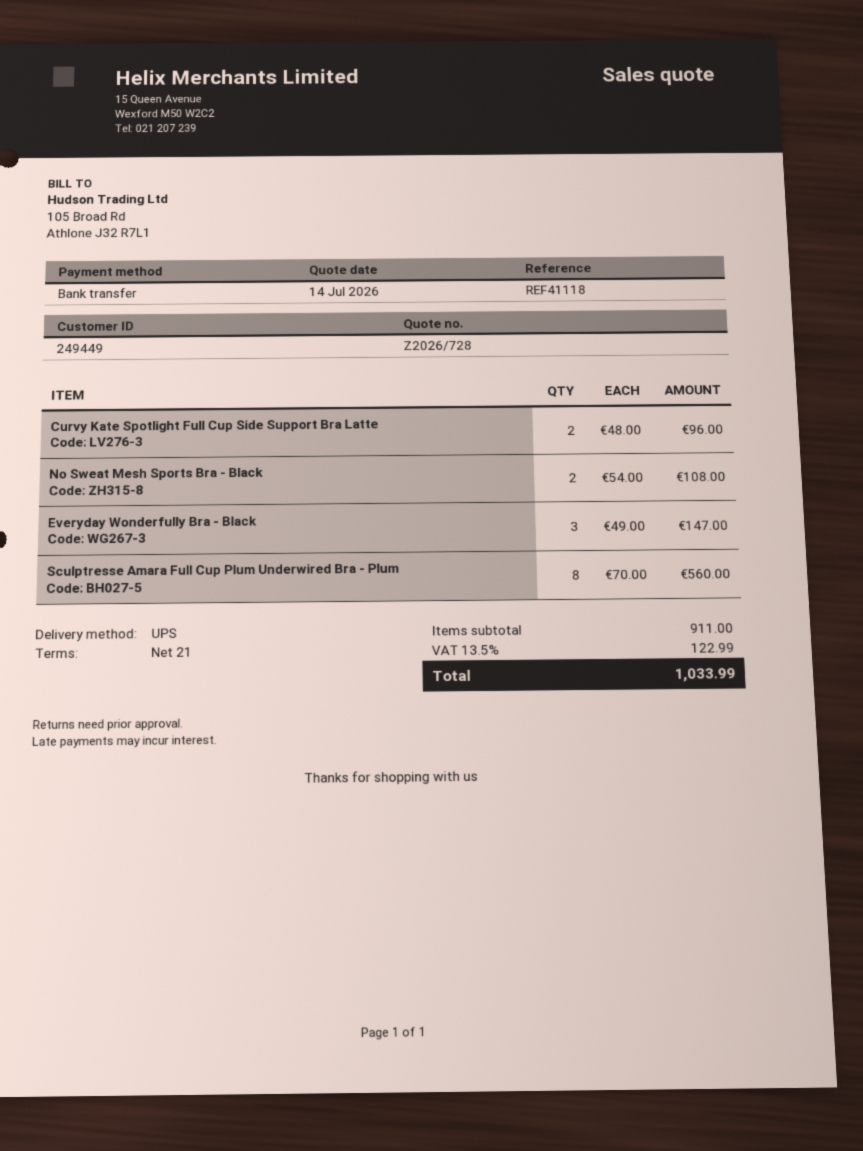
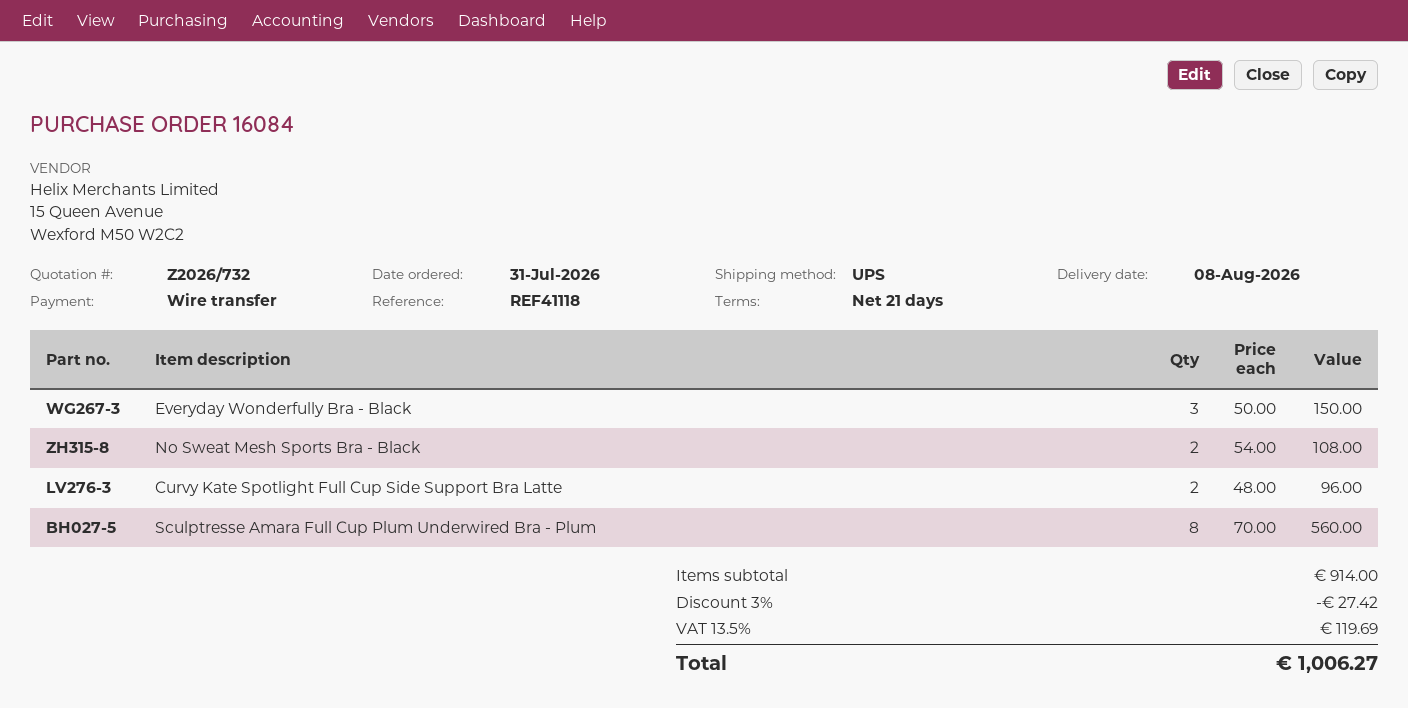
quote number: Z2026/728 -> Z2026/732
Everyday Wonderfully Bra - Black: 3 x 49.00 = 147.00 -> 3 x 50.00 = 150.00
subtotal: 911.00 -> 914.00
discount: none -> 3% = 27.42
tax: 13.5% = 122.99 -> 13.5% = 119.69
total: 1033.99 -> 1006.27

